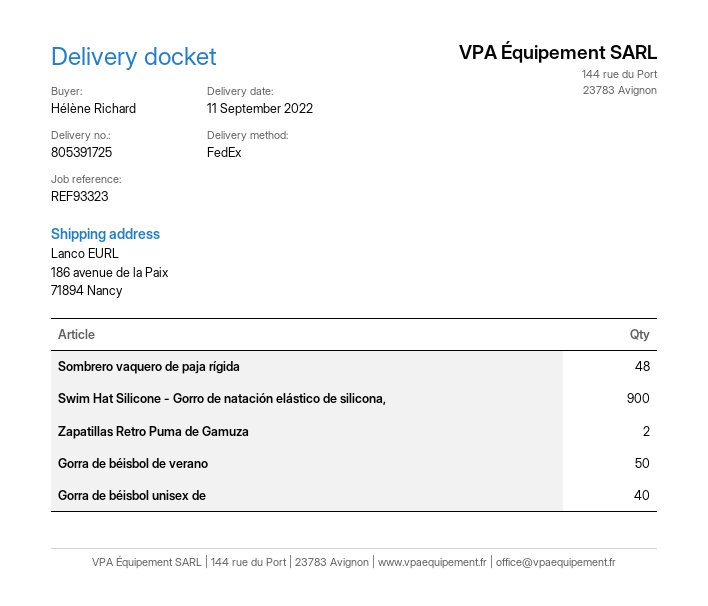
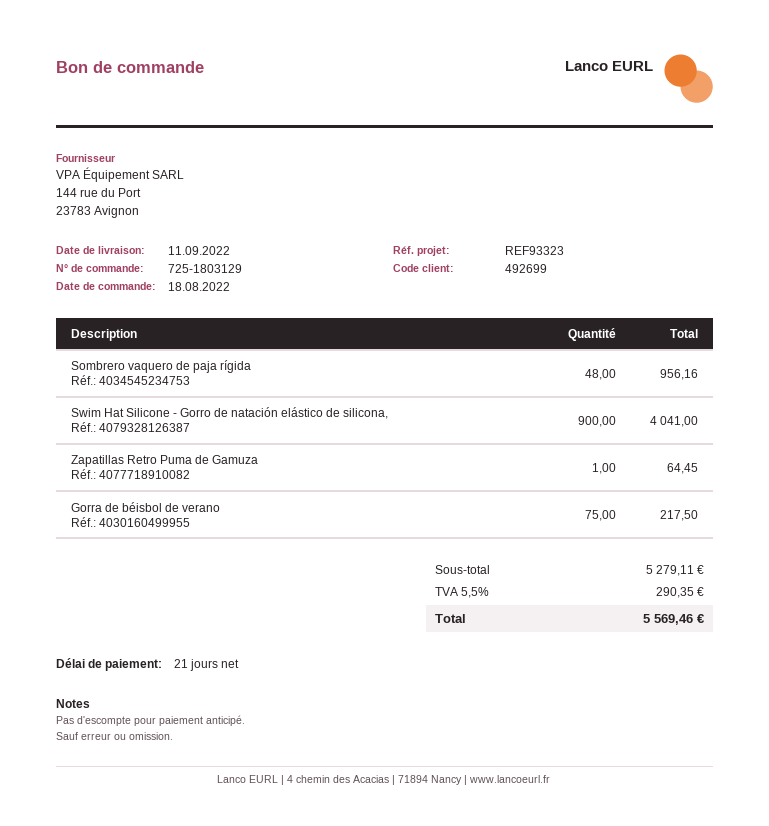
Zapatillas Retro Puma de Gamuza: 2 -> 1
Gorra de béisbol de verano: 50 -> 75
Gorra de béisbol unisex de: 40 -> none

